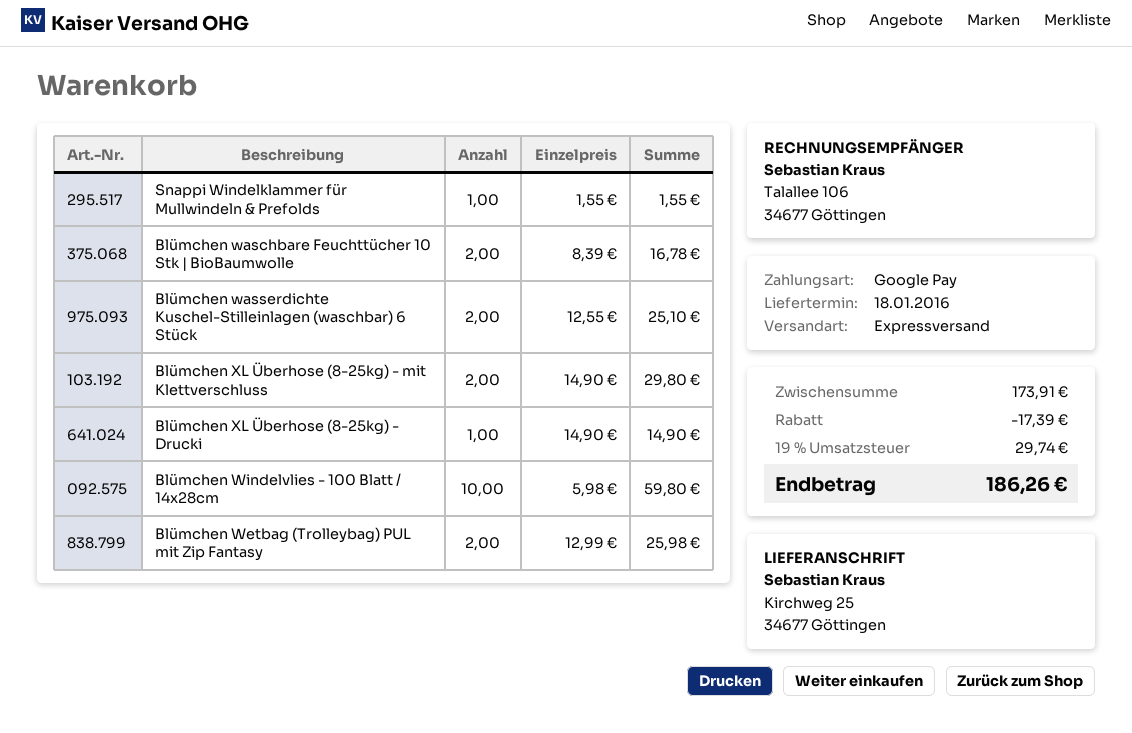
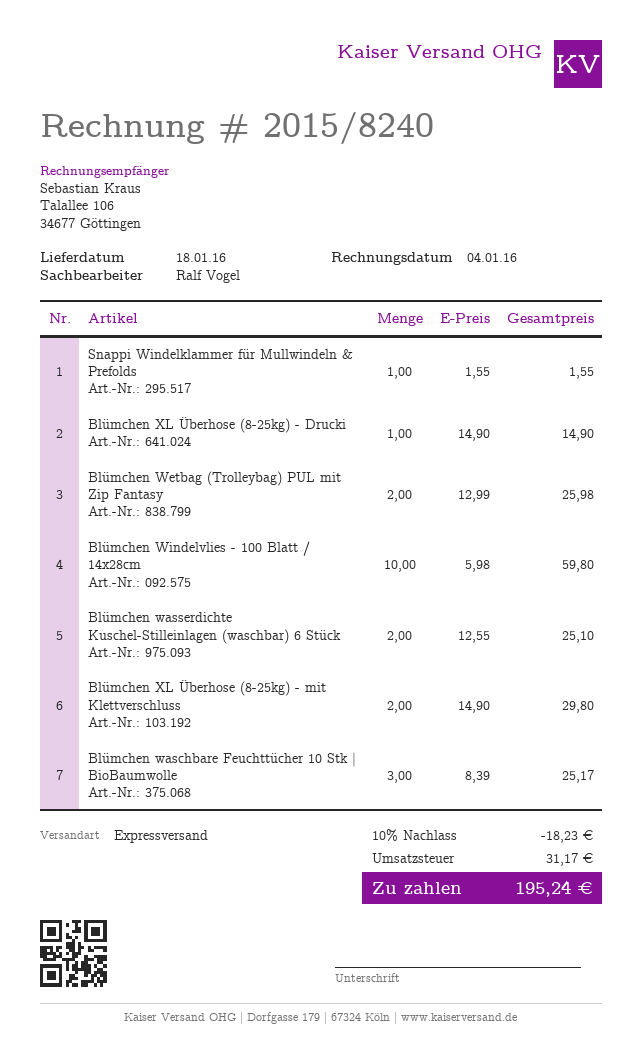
Blümchen waschbare Feuchttücher 10 Stk | BioBaumwolle: 2 x 8.39 = 16.78 -> 3 x 8.39 = 25.17
discount: 17.39 -> 18.23
tax: 29.74 -> 31.17
total: 186.26 -> 195.24

